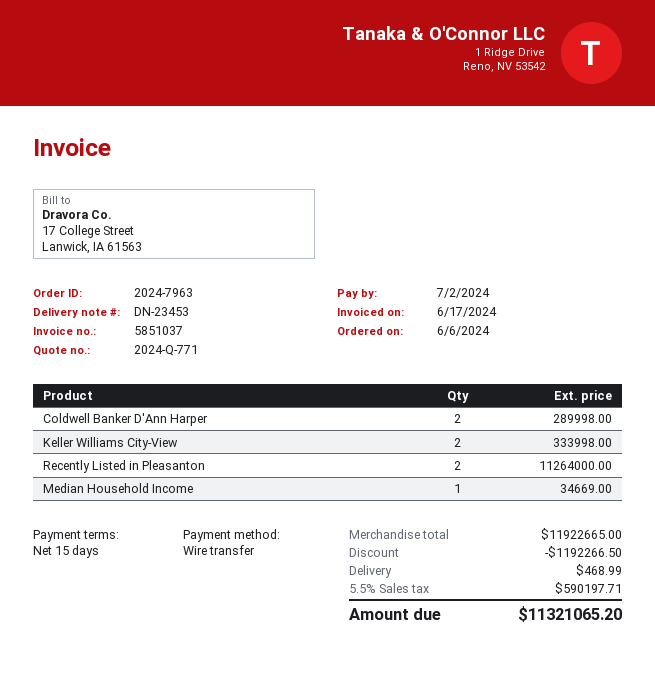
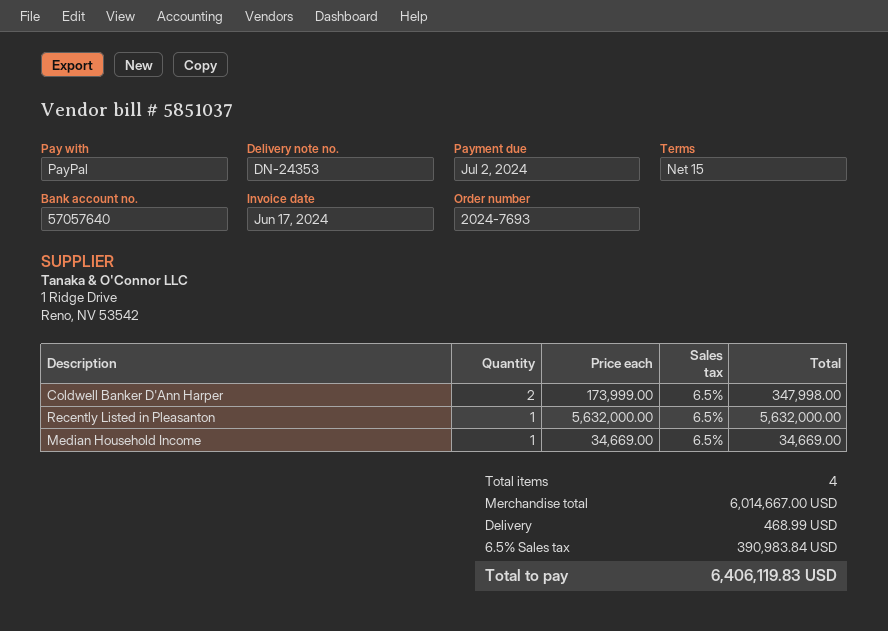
order number: 2024-7963 -> 2024-7693
delivery note number: DN-23453 -> DN-24353
payment method: bank transfer -> PayPal
Coldwell Banker D'Ann Harper: 2 for 289998.00 -> 2 for 347998.00
Keller Williams City-View: 2 for 333998.00 -> none
Recently Listed in Pleasanton: 2 for 11264000.00 -> 1 for 5632000.00
subtotal: 11922665.00 -> 6014667.00
discount: 1192266.50 -> none
tax: 5.5% = 590197.71 -> 6.5% = 390983.84
total: 11321065.20 -> 6406119.83

